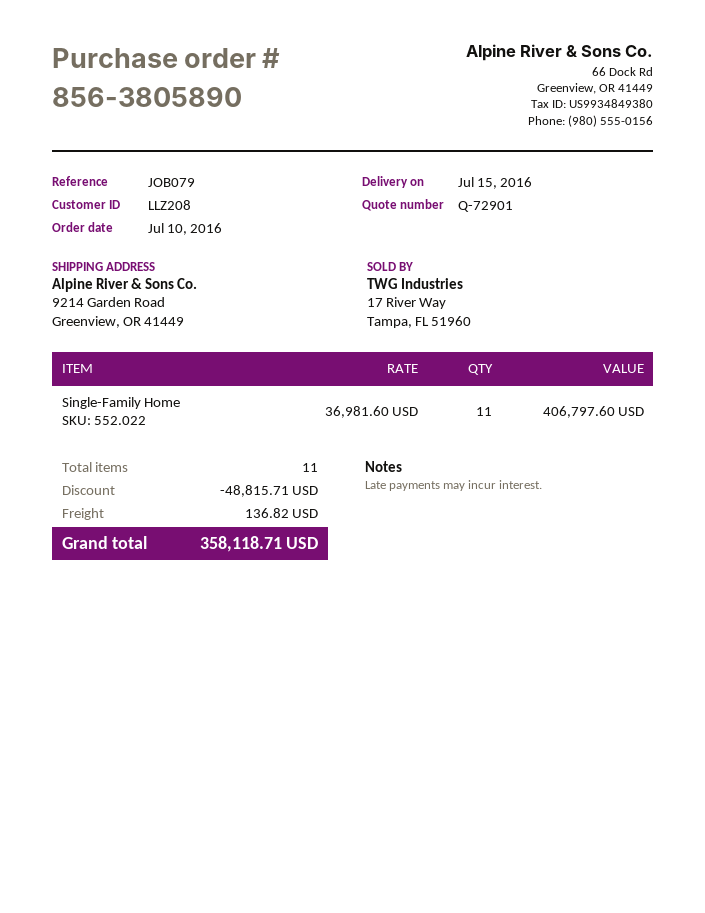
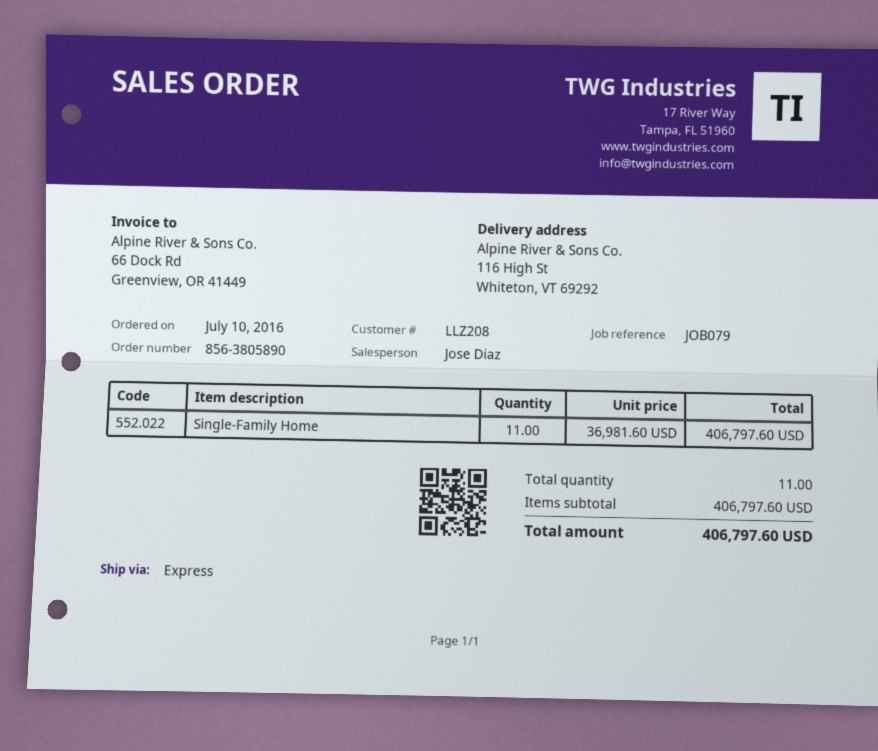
ship to: 9214 Garden Road, Greenview, OR 41449 -> 116 High St, Whiteton, VT 69292
discount: 48815.71 -> none
shipping: 136.82 -> none
total: 358118.71 -> 406797.60

